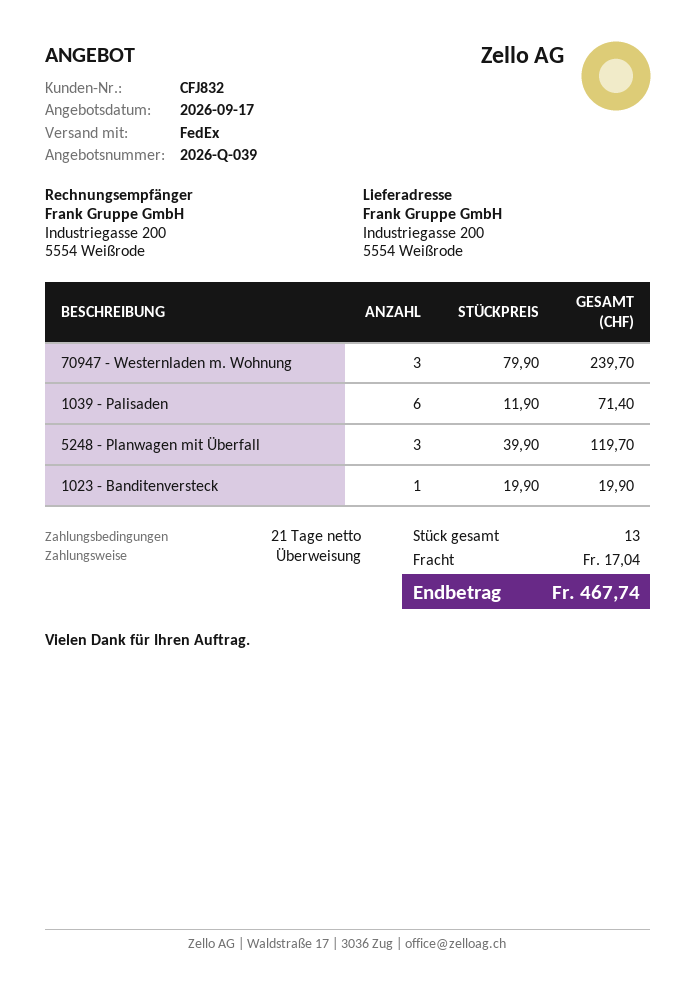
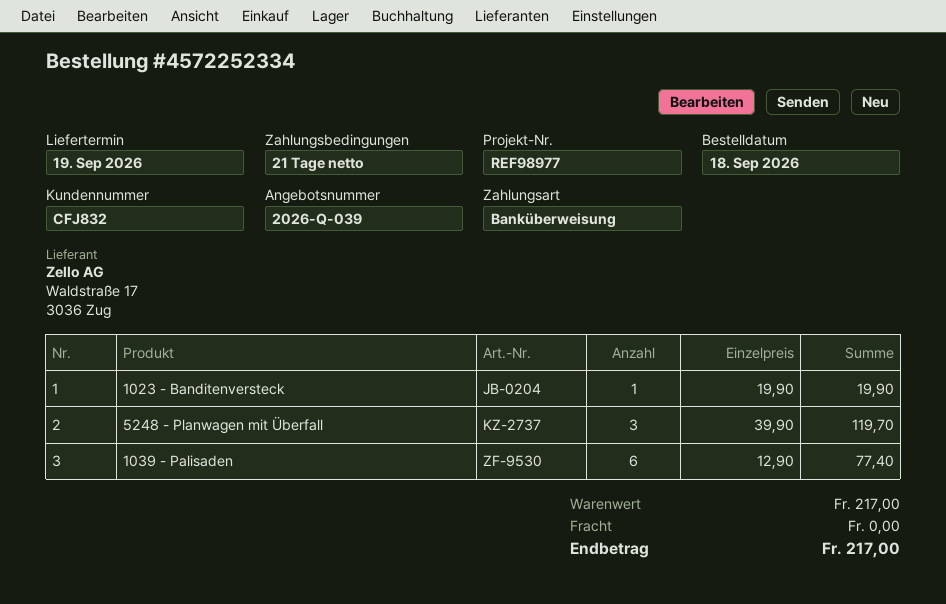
70947 - Westernladen m. Wohnung: 3 x 79.90 = 239.70 -> none
1039 - Palisaden: 6 x 11.90 = 71.40 -> 6 x 12.90 = 77.40
shipping: 17.04 -> 0.00
total: 467.74 -> 217.00

